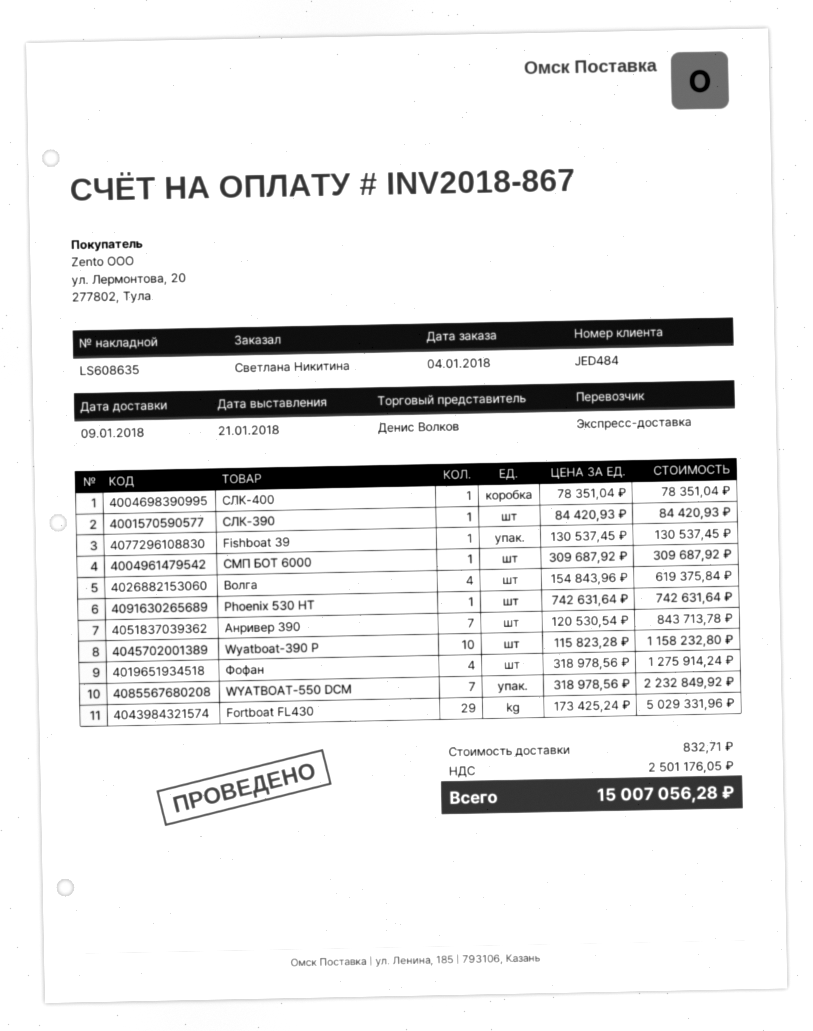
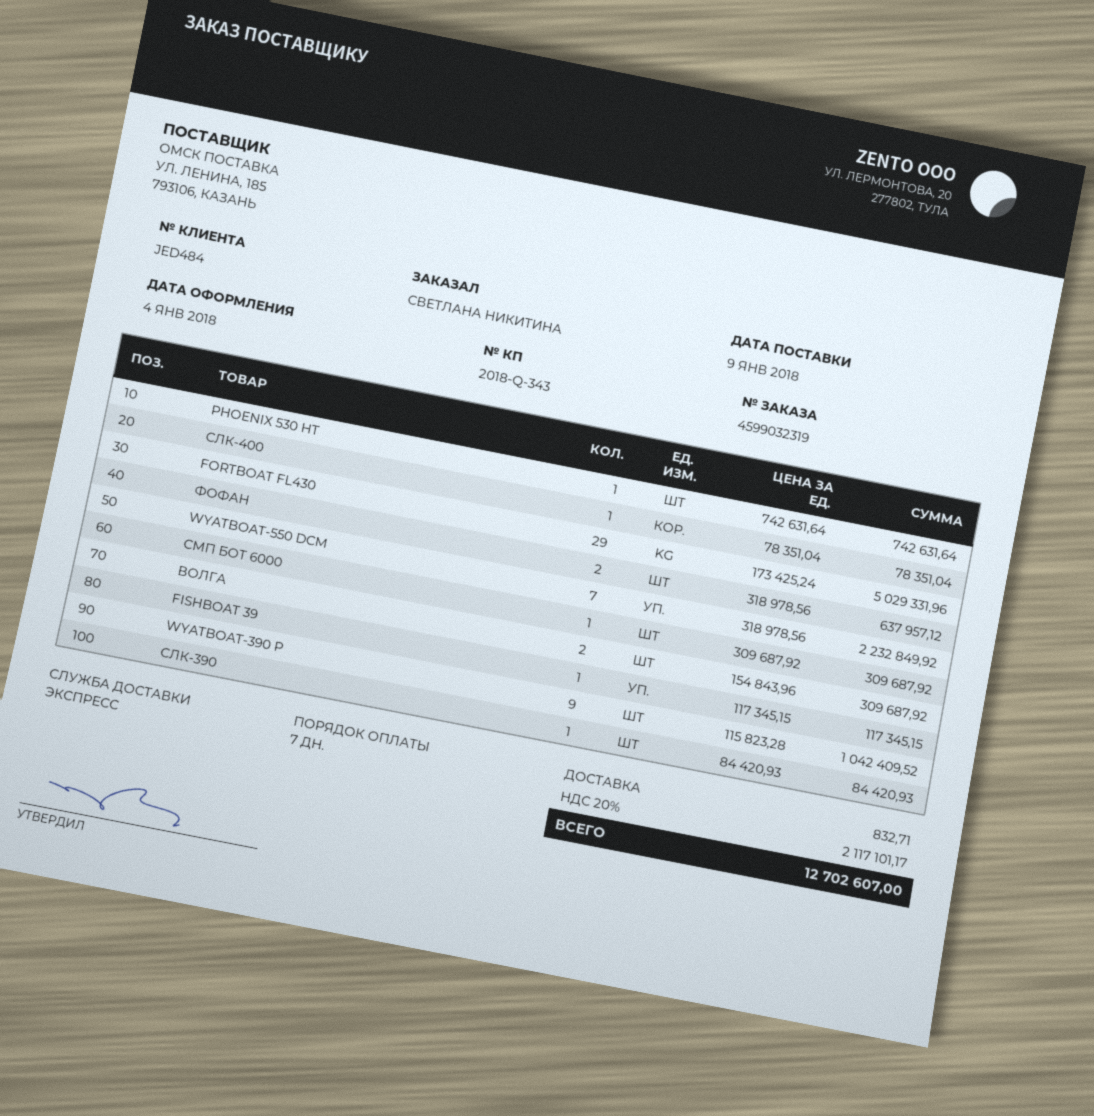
Fishboat 39: 1 x 130537.45 = 130537.45 -> 1 x 117345.15 = 117345.15
Волга: 4 x 154843.96 = 619375.84 -> 2 x 154843.96 = 309687.92
Анривер 390: 7 x 120530.54 = 843713.78 -> none
Wyatboat-390 P: 10 x 115823.28 = 1158232.80 -> 9 x 115823.28 = 1042409.52
Фофан: 4 x 318978.56 = 1275914.24 -> 2 x 318978.56 = 637957.12
tax: 2501176.05 -> 2117101.17
total: 15007056.28 -> 12702607.00

